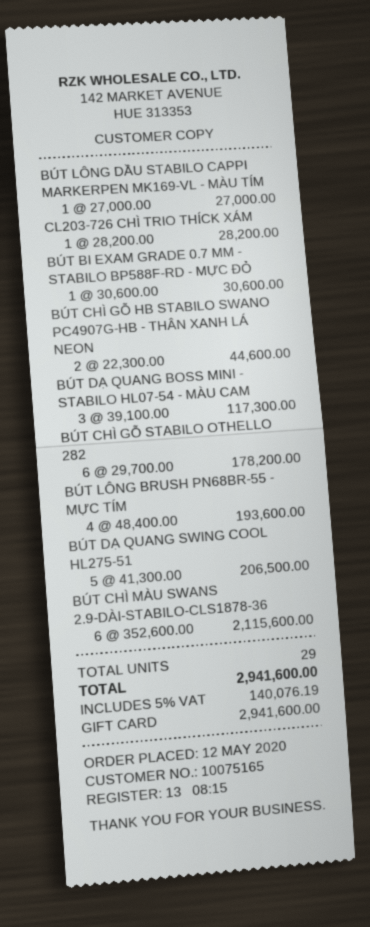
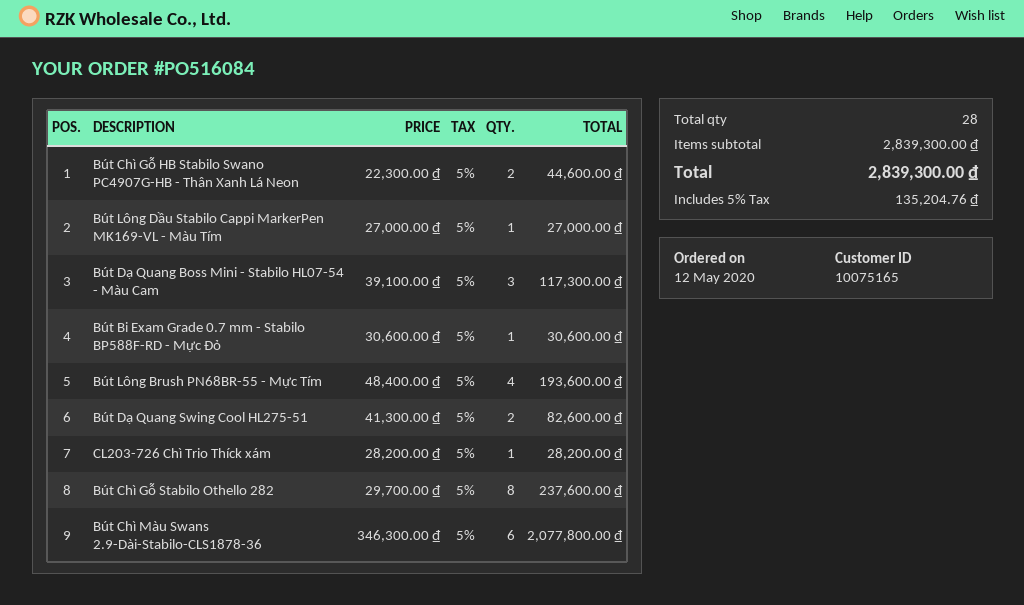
BÚT CHÌ GỖ STABILO OTHELLO 282: 6 x 29700.00 = 178200.00 -> 8 x 29700.00 = 237600.00
BÚT DẠ QUANG SWING COOL HL275-51: 5 x 41300.00 = 206500.00 -> 2 x 41300.00 = 82600.00
BÚT CHÌ MÀU SWANS 2.9-DÀI-STABILO-CLS1878-36: 6 x 352600.00 = 2115600.00 -> 6 x 346300.00 = 2077800.00
total quantity: 29 -> 28
tax: 5% = 140076.19 -> 5% = 135204.76
total: 2941600.00 -> 2839300.00

